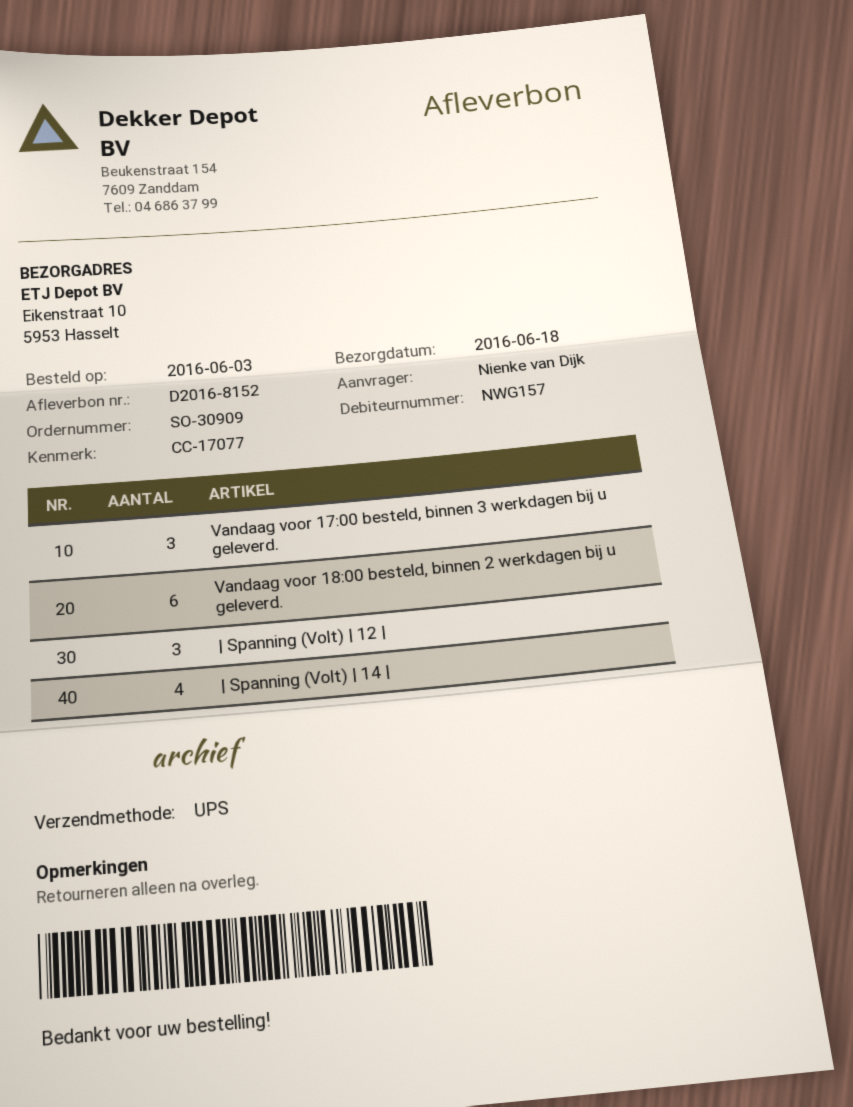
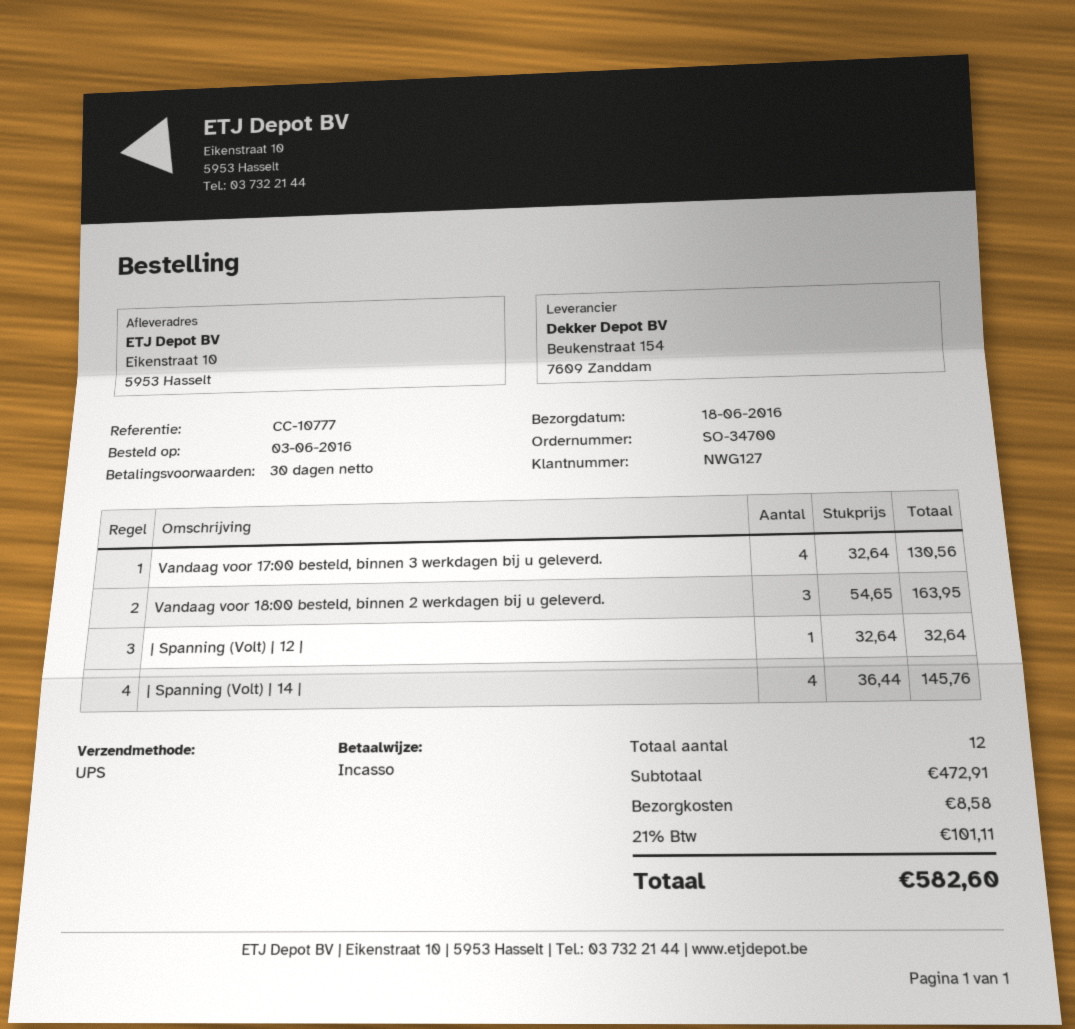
order number: SO-30909 -> SO-34700
customer number: NWG157 -> NWG127
reference: CC-17077 -> CC-10777
Vandaag voor 17:00 besteld, binnen 3 werkdagen bij u geleverd.: 3 -> 4
Vandaag voor 18:00 besteld, binnen 2 werkdagen bij u geleverd.: 6 -> 3
| Spanning (Volt) | 12 |: 3 -> 1

